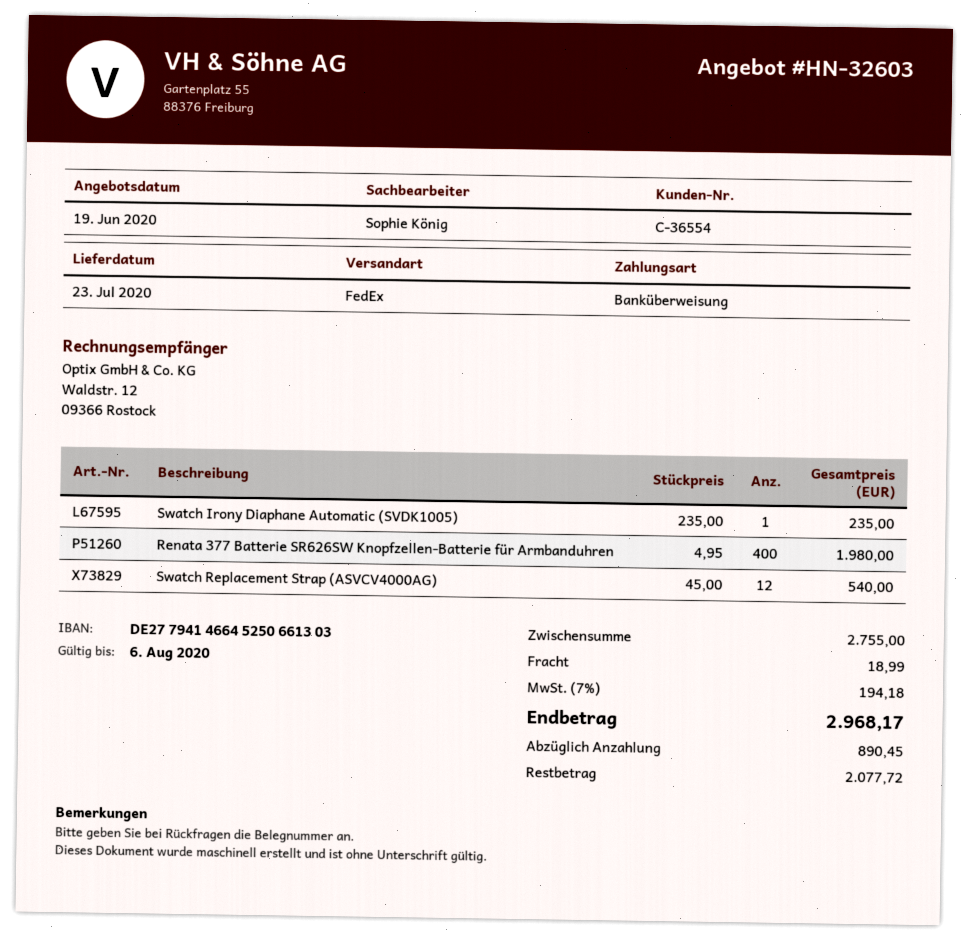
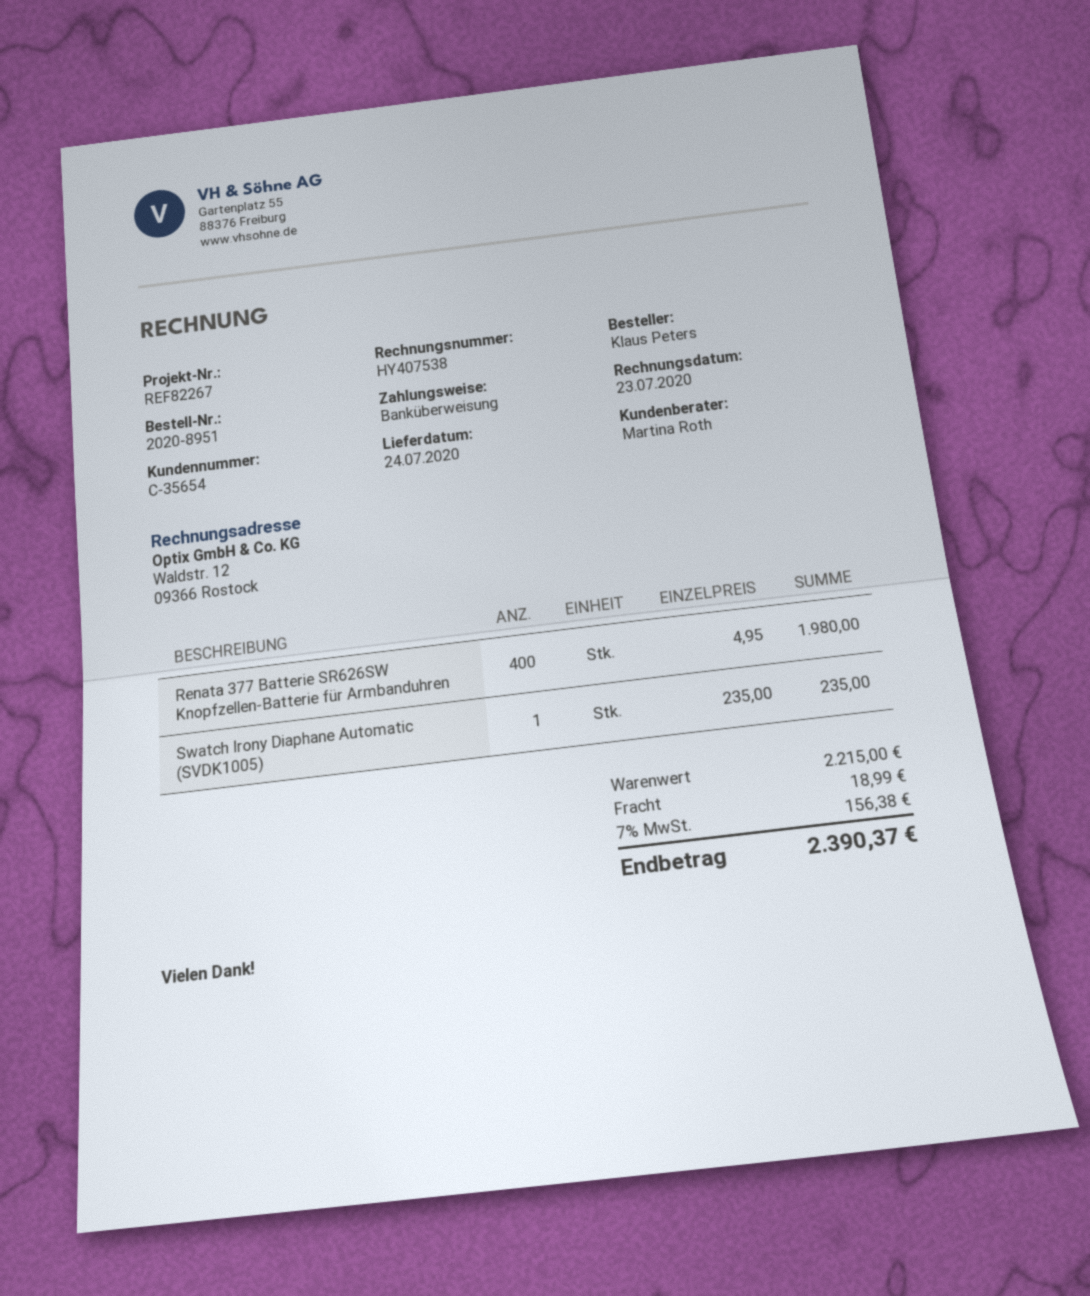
delivery date: 2020-07-23 -> 2020-07-24
customer number: C-36554 -> C-35654
sales rep: Sophie König -> Martina Roth
Swatch Replacement Strap (ASVCV4000AG): 12 x 45.00 = 540.00 -> none
subtotal: 2755.00 -> 2215.00
tax: 7% = 194.18 -> 7% = 156.38
total: 2968.17 -> 2390.37

